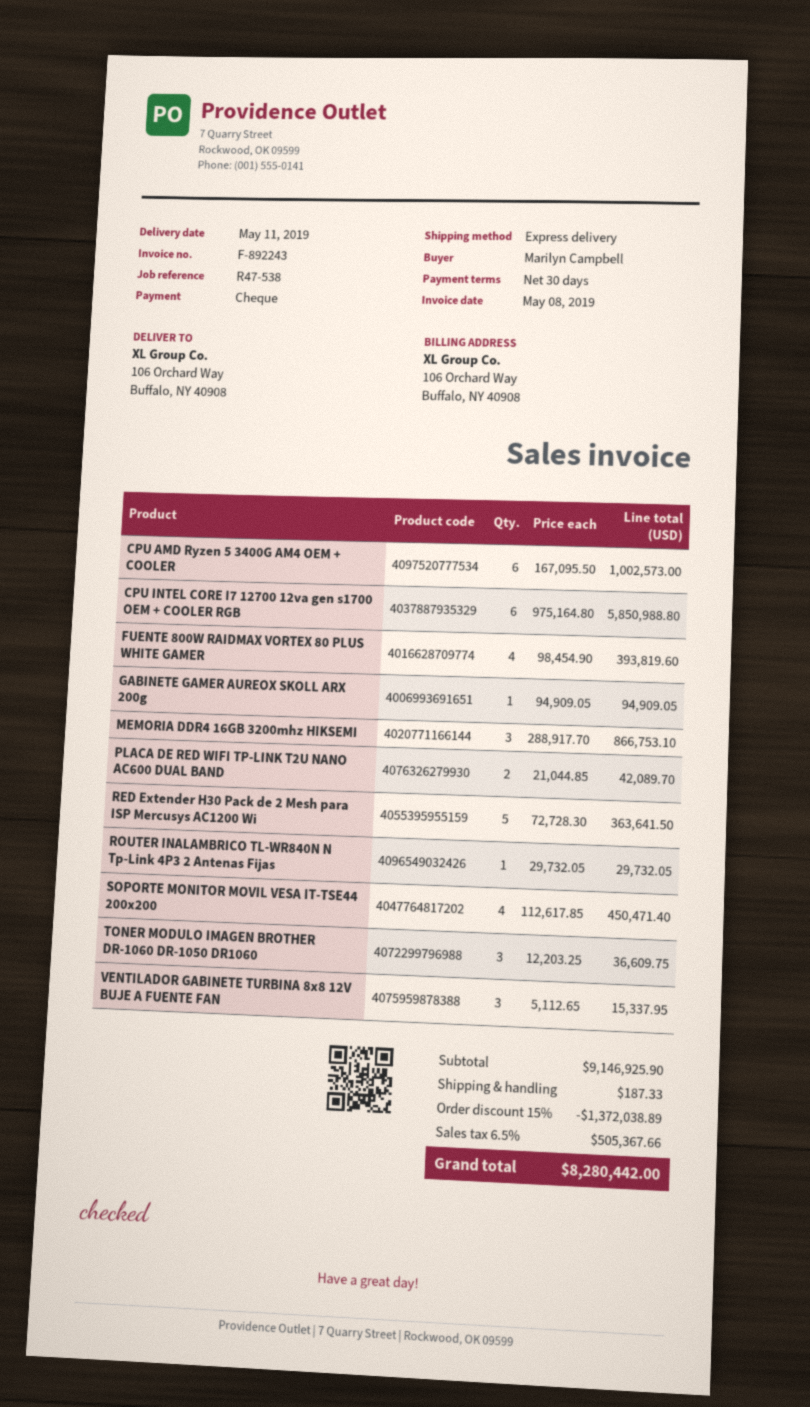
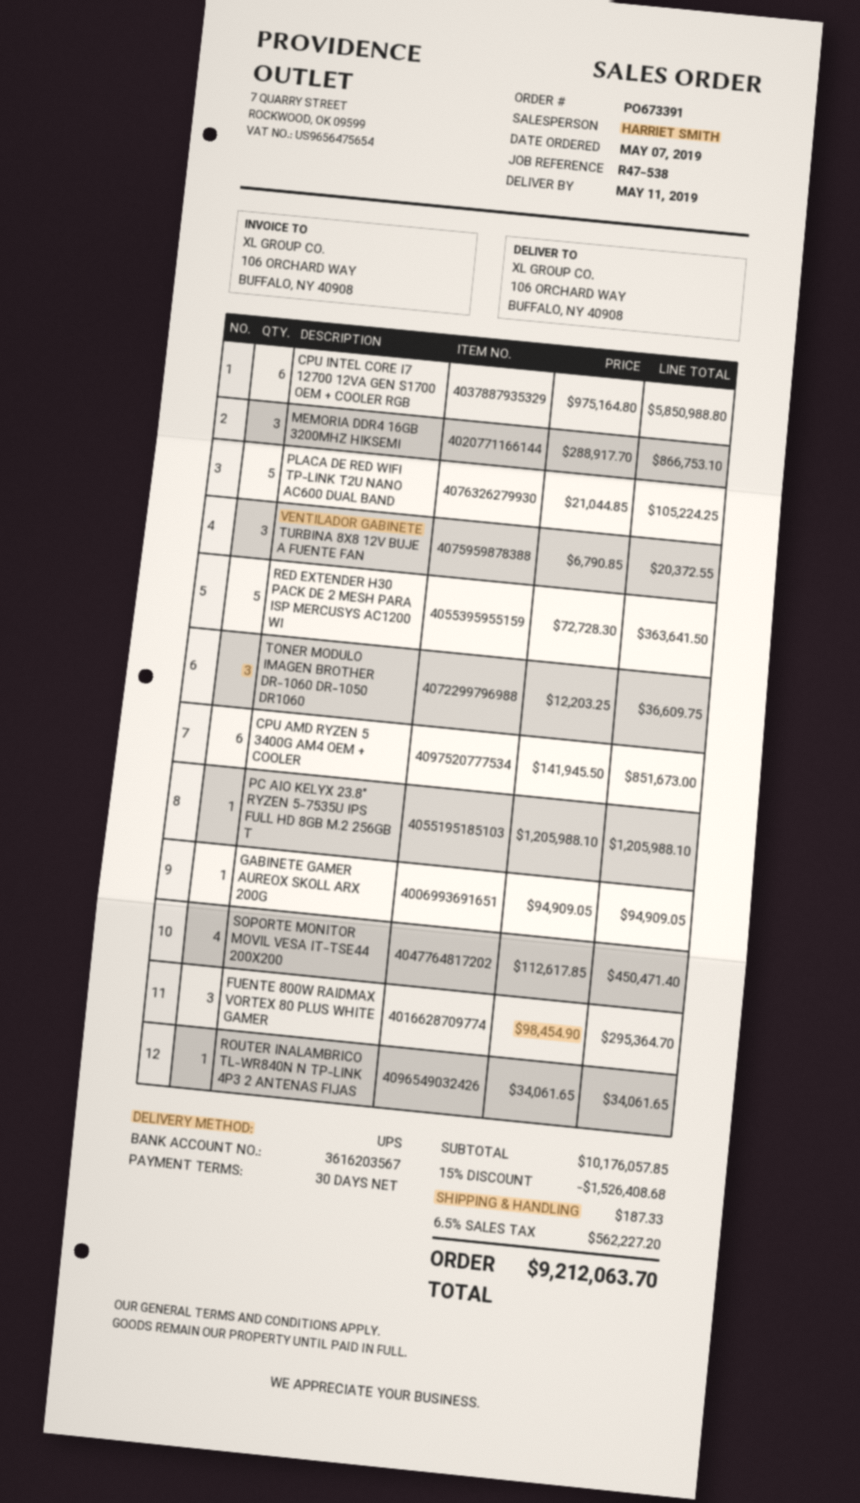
shipping method: express -> UPS
CPU AMD Ryzen 5 3400G AM4 OEM + COOLER: 6 x 167095.50 = 1002573.00 -> 6 x 141945.50 = 851673.00
FUENTE 800W RAIDMAX VORTEX 80 PLUS WHITE GAMER: 4 x 98454.90 = 393819.60 -> 3 x 98454.90 = 295364.70
PLACA DE RED WIFI TP-LINK T2U NANO AC600 DUAL BAND: 2 x 21044.85 = 42089.70 -> 5 x 21044.85 = 105224.25
ROUTER INALAMBRICO TL-WR840N N Tp-Link 4P3 2 Antenas Fijas: 1 x 29732.05 = 29732.05 -> 1 x 34061.65 = 34061.65
VENTILADOR GABINETE TURBINA 8x8 12V BUJE A FUENTE FAN: 3 x 5112.65 = 15337.95 -> 3 x 6790.85 = 20372.55
PC AIO KELYX 23.8" RYZEN 5-7535U IPS FULL HD 8GB M.2 256GB T: none -> 1 x 1205988.10 = 1205988.10
subtotal: 9146925.90 -> 10176057.85
discount: 15% = 1372038.89 -> 15% = 1526408.68
tax: 6.5% = 505367.66 -> 6.5% = 562227.20
total: 8280442.00 -> 9212063.70

